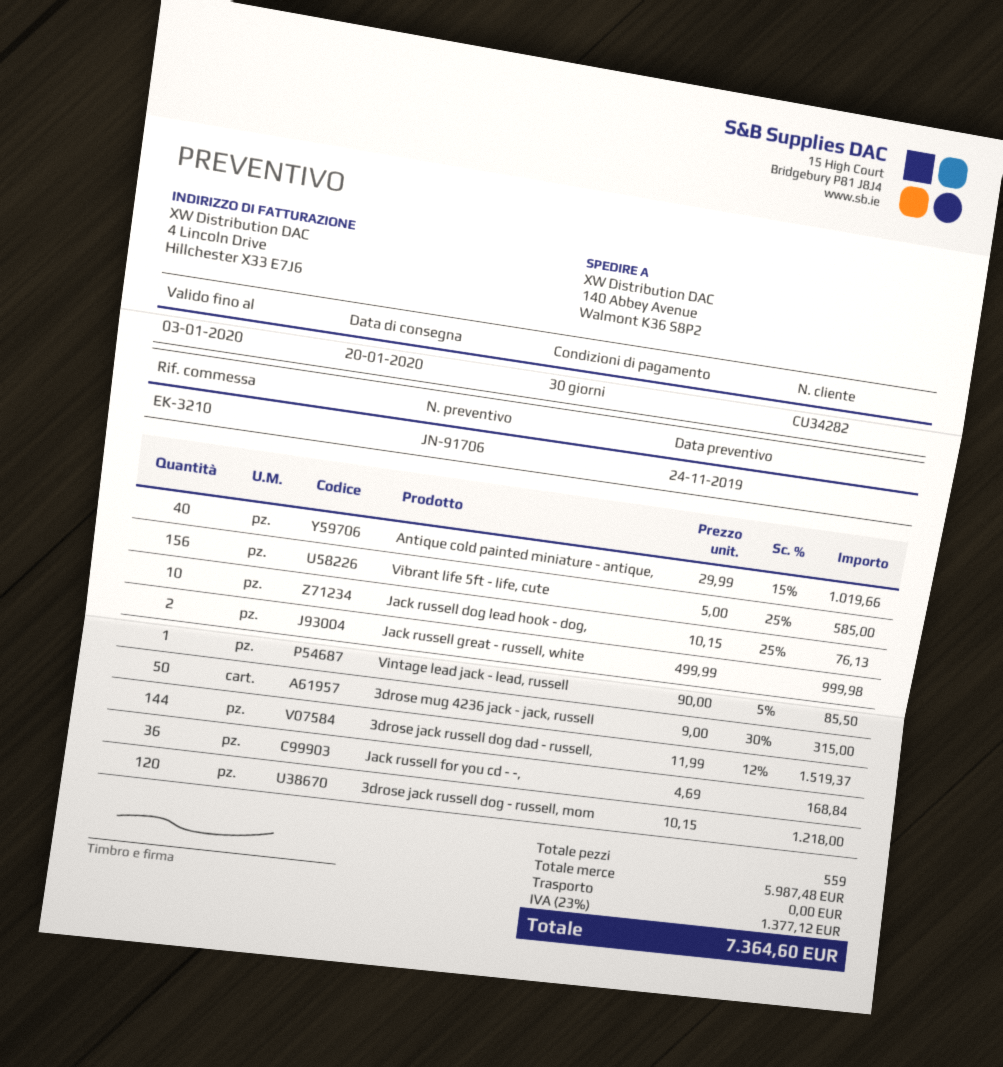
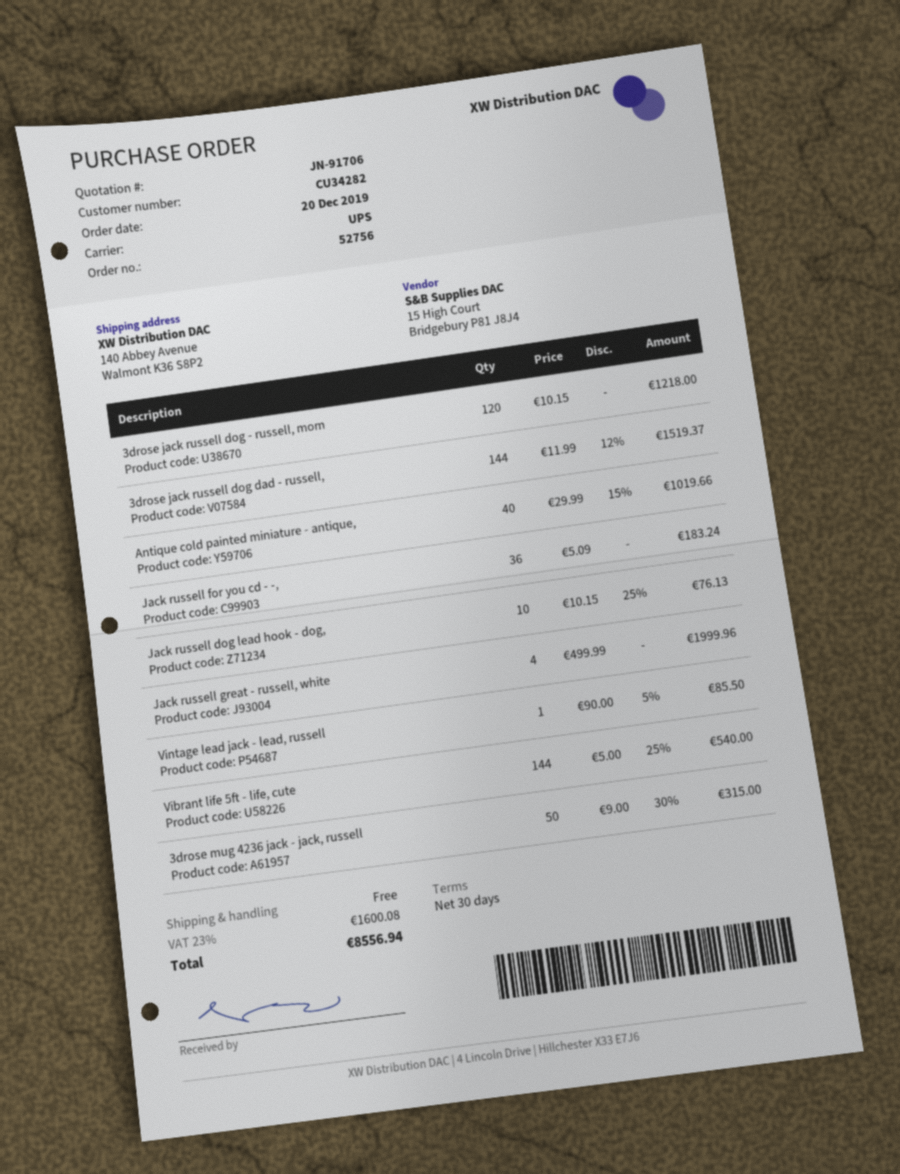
Vibrant life 5ft - life, cute: 156 x 5.00 - 25% = 585.00 -> 144 x 5.00 - 25% = 540.00
Jack russell great - russell, white: 2 x 499.99 = 999.98 -> 4 x 499.99 = 1999.96
Jack russell for you cd - -,: 36 x 4.69 = 168.84 -> 36 x 5.09 = 183.24
tax: 23% = 1377.12 -> 23% = 1600.08
total: 7364.60 -> 8556.94

